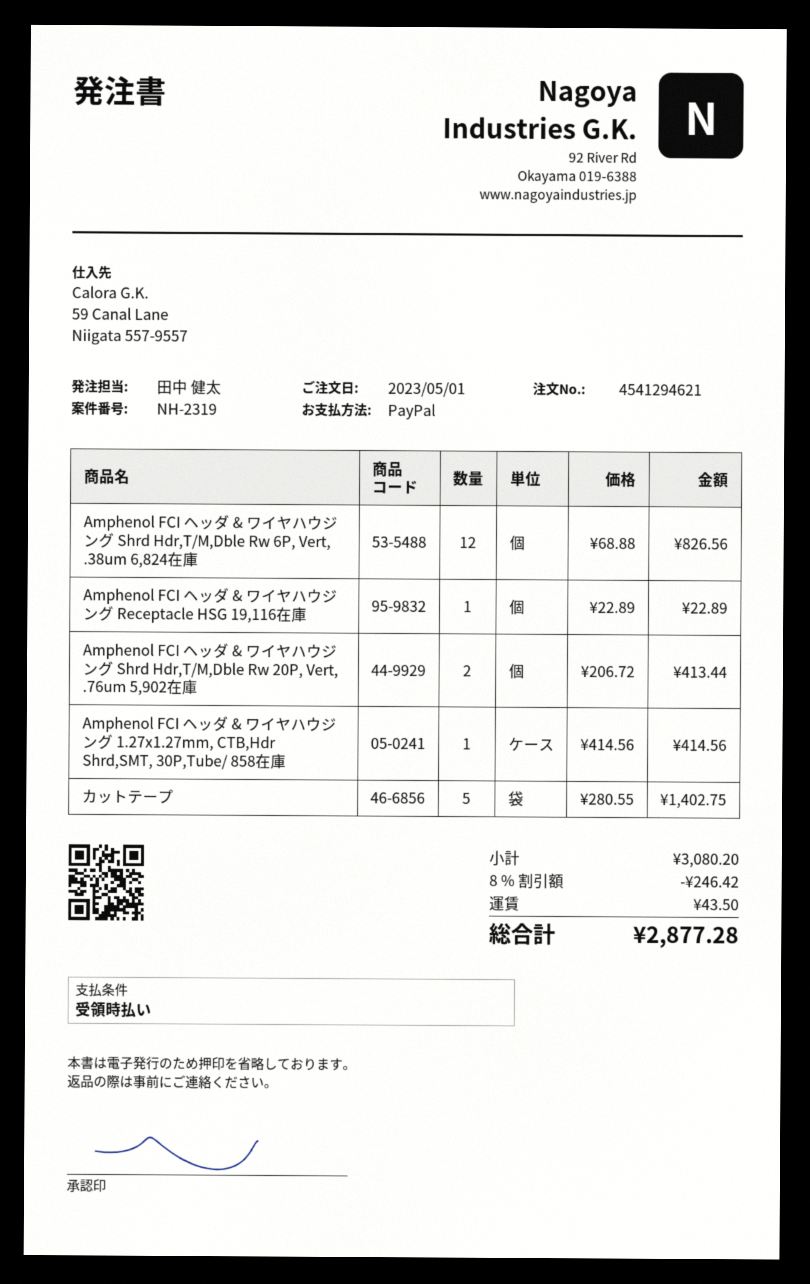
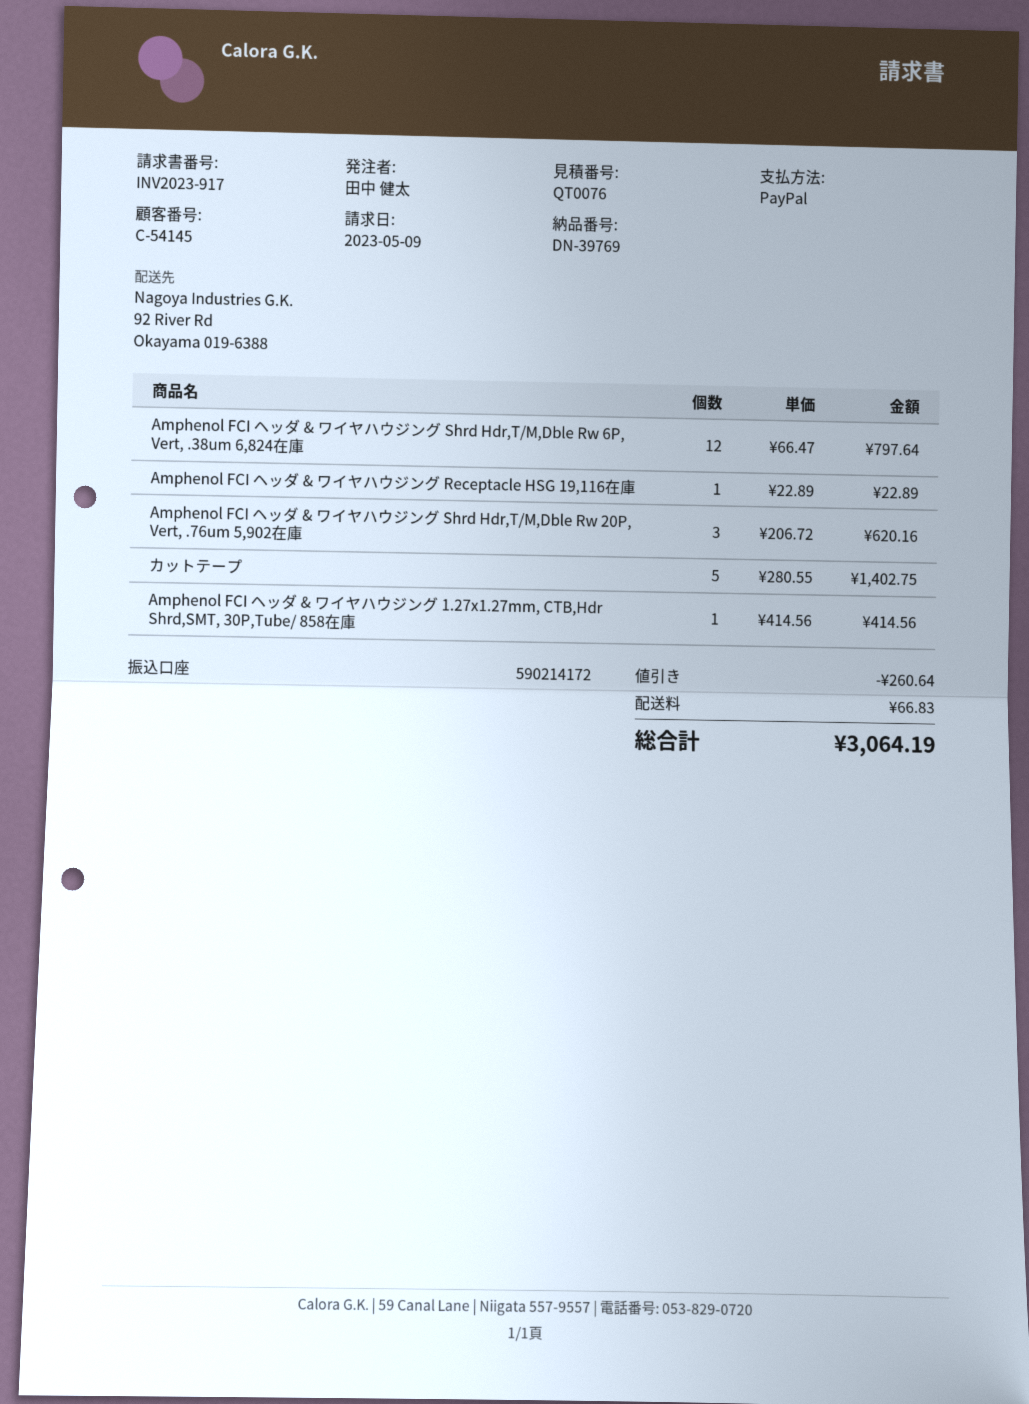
Amphenol FCI ヘッダ & ワイヤハウジング Shrd Hdr,T/M,Dble Rw 6P, Vert, .38um 6,824在庫: 12 x 68.88 = 826.56 -> 12 x 66.47 = 797.64
Amphenol FCI ヘッダ & ワイヤハウジング Shrd Hdr,T/M,Dble Rw 20P, Vert, .76um 5,902在庫: 2 x 206.72 = 413.44 -> 3 x 206.72 = 620.16
discount: 246.42 -> 260.64
shipping: 43.50 -> 66.83
total: 2877.28 -> 3064.19

